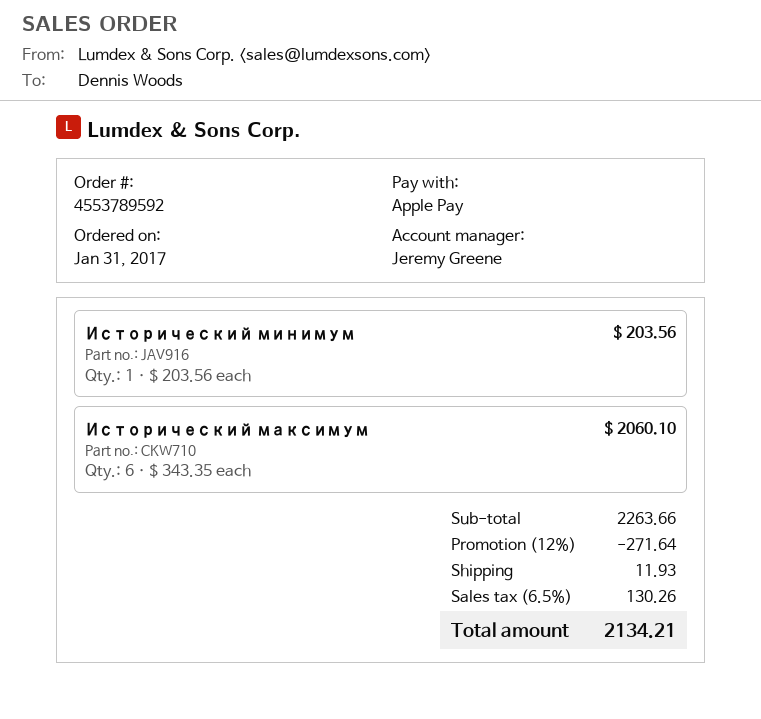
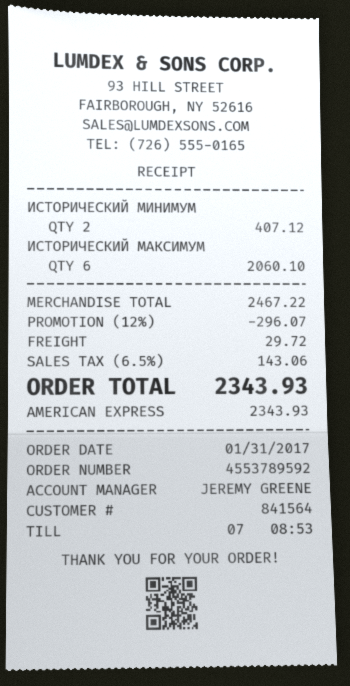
payment method: Apple Pay -> American Express
Исторический минимум: 1 for 203.56 -> 2 for 407.12
subtotal: 2263.66 -> 2467.22
discount: 12% = 271.64 -> 12% = 296.07
shipping: 11.93 -> 29.72
tax: 6.5% = 130.26 -> 6.5% = 143.06
total: 2134.21 -> 2343.93

